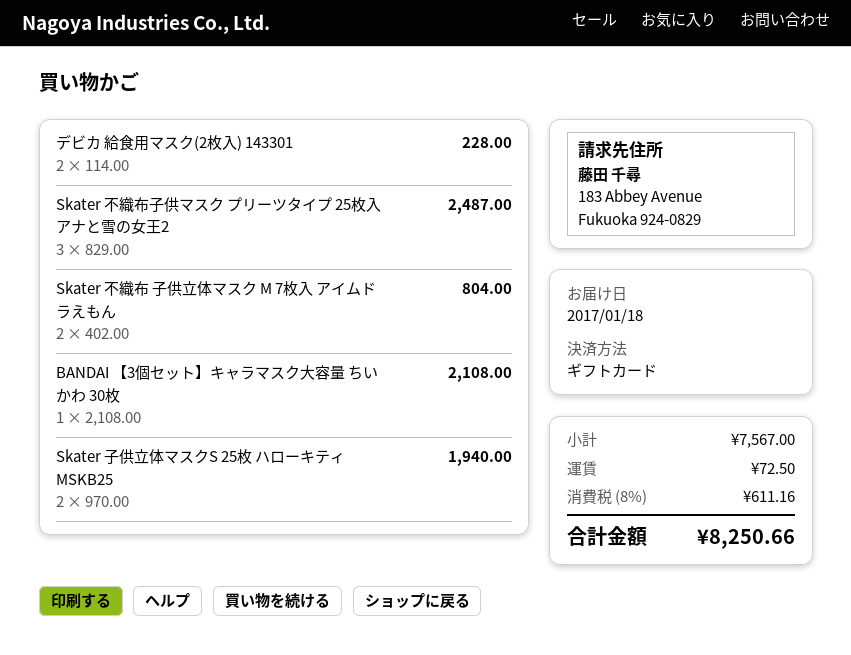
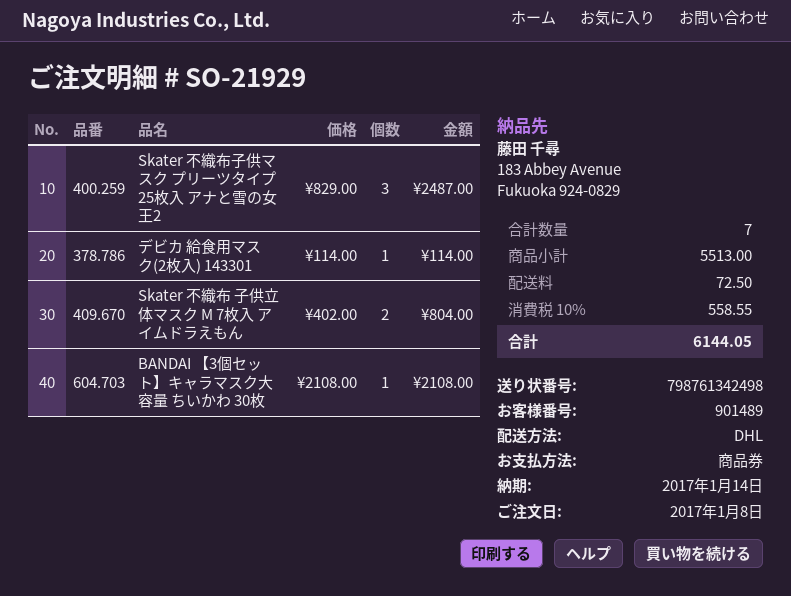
delivery date: 2017-01-18 -> 2017-01-14
デビカ 給食用マスク(2枚入) 143301: 2 x 114.00 = 228.00 -> 1 x 114.00 = 114.00
Skater 子供立体マスクS 25枚 ハローキティ MSKB25: 2 x 970.00 = 1940.00 -> none
subtotal: 7567.00 -> 5513.00
tax: 8% = 611.16 -> 10% = 558.55
total: 8250.66 -> 6144.05

